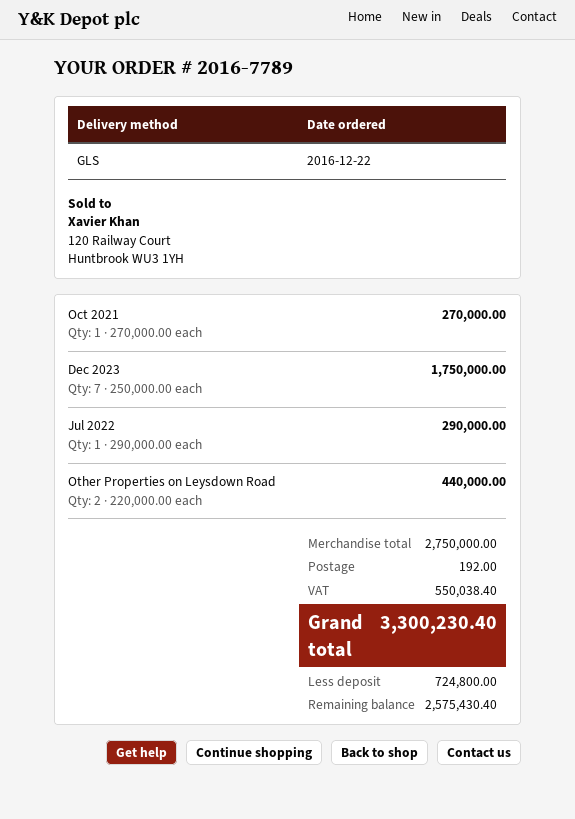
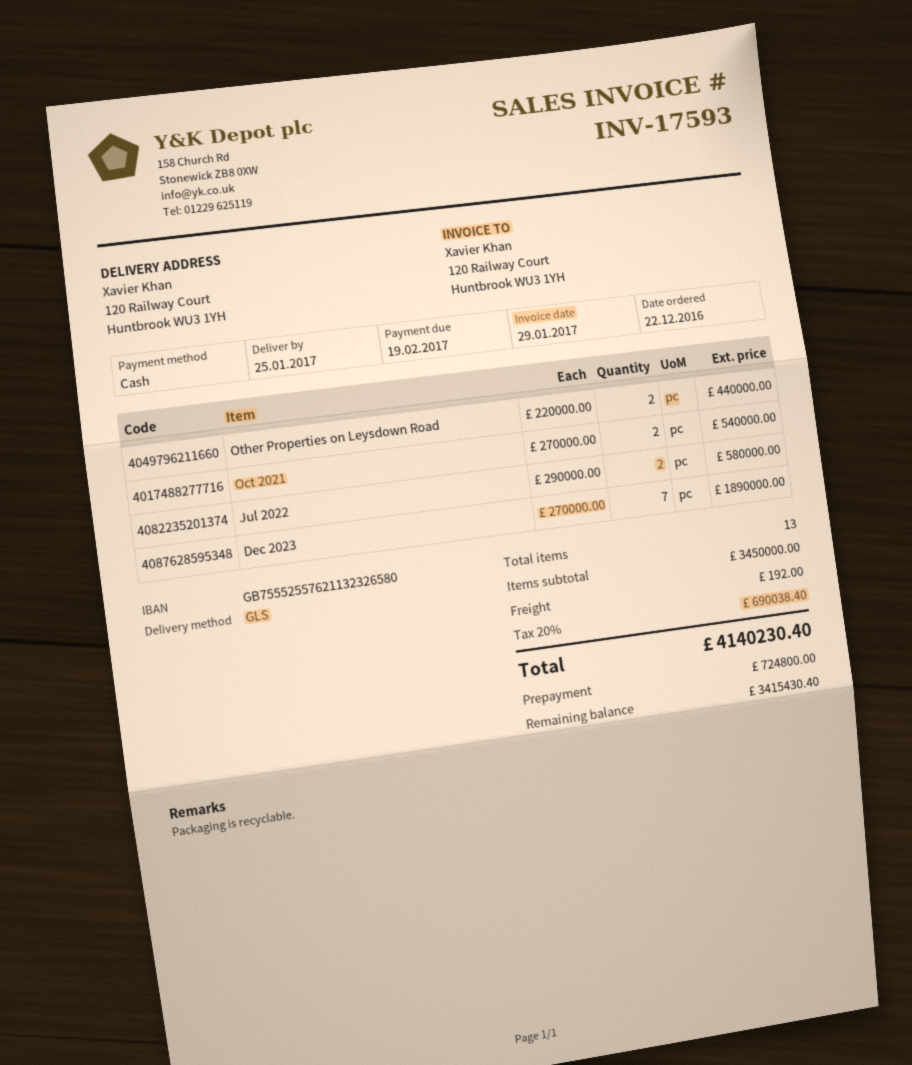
Oct 2021: 1 x 270000.00 = 270000.00 -> 2 x 270000.00 = 540000.00
Dec 2023: 7 x 250000.00 = 1750000.00 -> 7 x 270000.00 = 1890000.00
Jul 2022: 1 x 290000.00 = 290000.00 -> 2 x 290000.00 = 580000.00
subtotal: 2750000.00 -> 3450000.00
tax: 550038.40 -> 690038.40
total: 3300230.40 -> 4140230.40
balance: 2575430.40 -> 3415430.40

